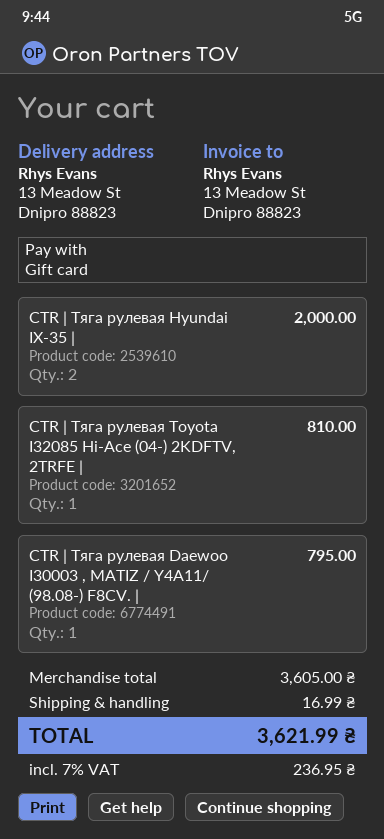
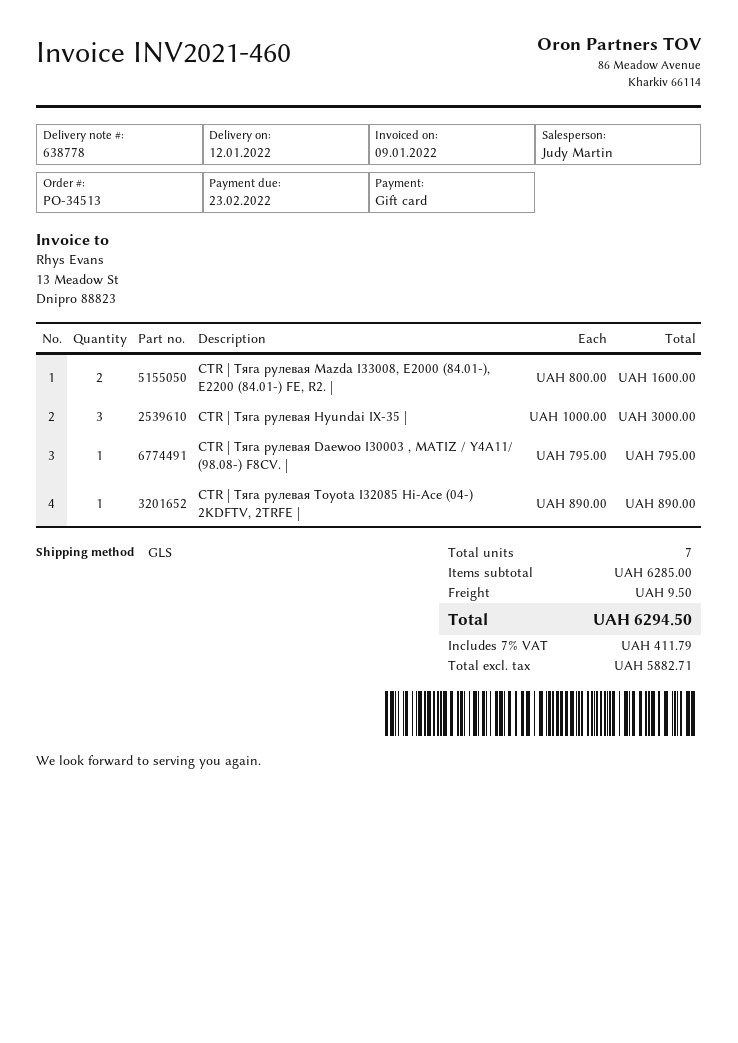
CTR | Тяга рулевая Hyundai IX-35 |: 2 for 2000.00 -> 3 for 3000.00
CTR | Тяга рулевая Toyota I32085 Hi-Ace (04-) 2KDFTV, 2TRFE |: 1 for 810.00 -> 1 for 890.00
CTR | Тяга рулевая Mazda I33008, E2000 (84.01-), E2200 (84.01-) FE, R2. |: none -> 2 for 1600.00
subtotal: 3605.00 -> 6285.00
shipping: 16.99 -> 9.50
tax: 7% = 236.95 -> 7% = 411.79
total: 3621.99 -> 6294.50

